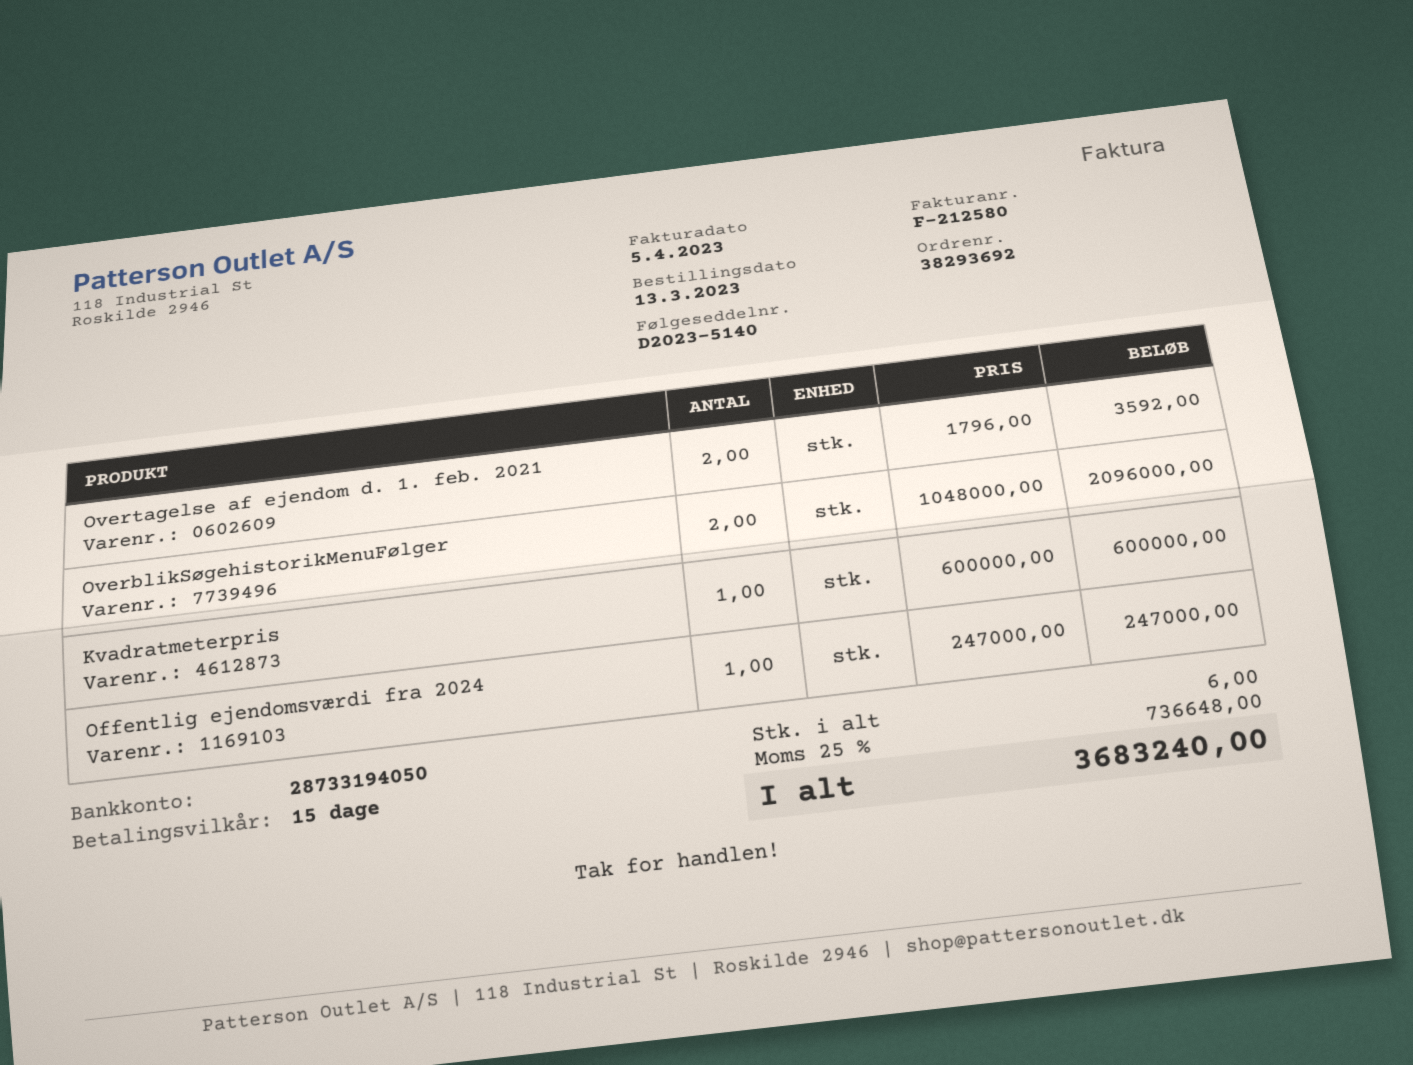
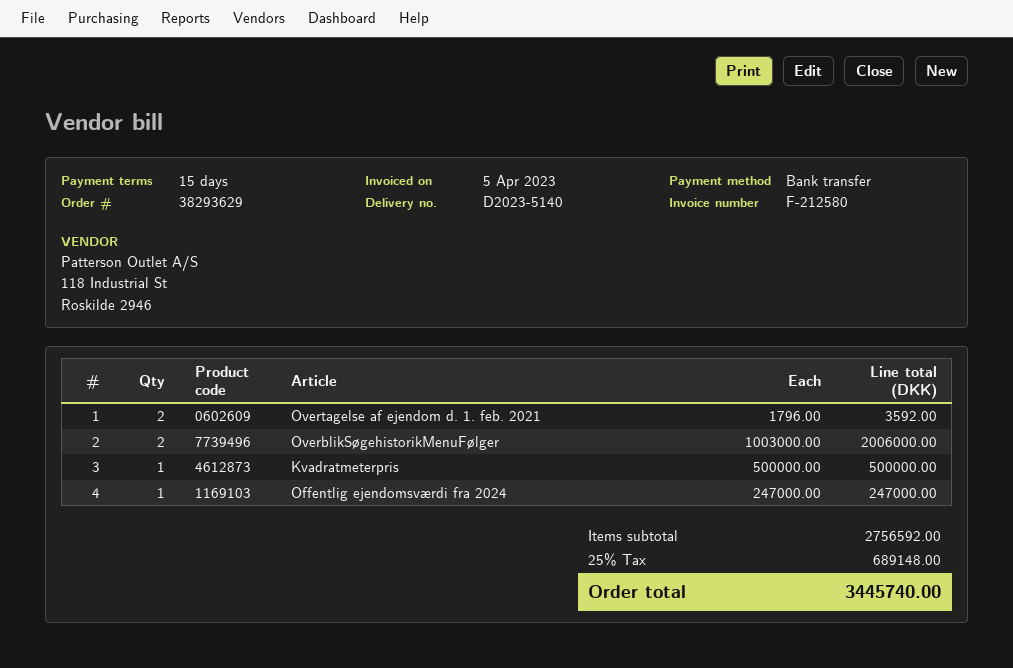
order number: 38293692 -> 38293629
OverblikSøgehistorikMenuFølger: 2 x 1048000.00 = 2096000.00 -> 2 x 1003000.00 = 2006000.00
Kvadratmeterpris: 1 x 600000.00 = 600000.00 -> 1 x 500000.00 = 500000.00
tax: 25% = 736648.00 -> 25% = 689148.00
total: 3683240.00 -> 3445740.00

